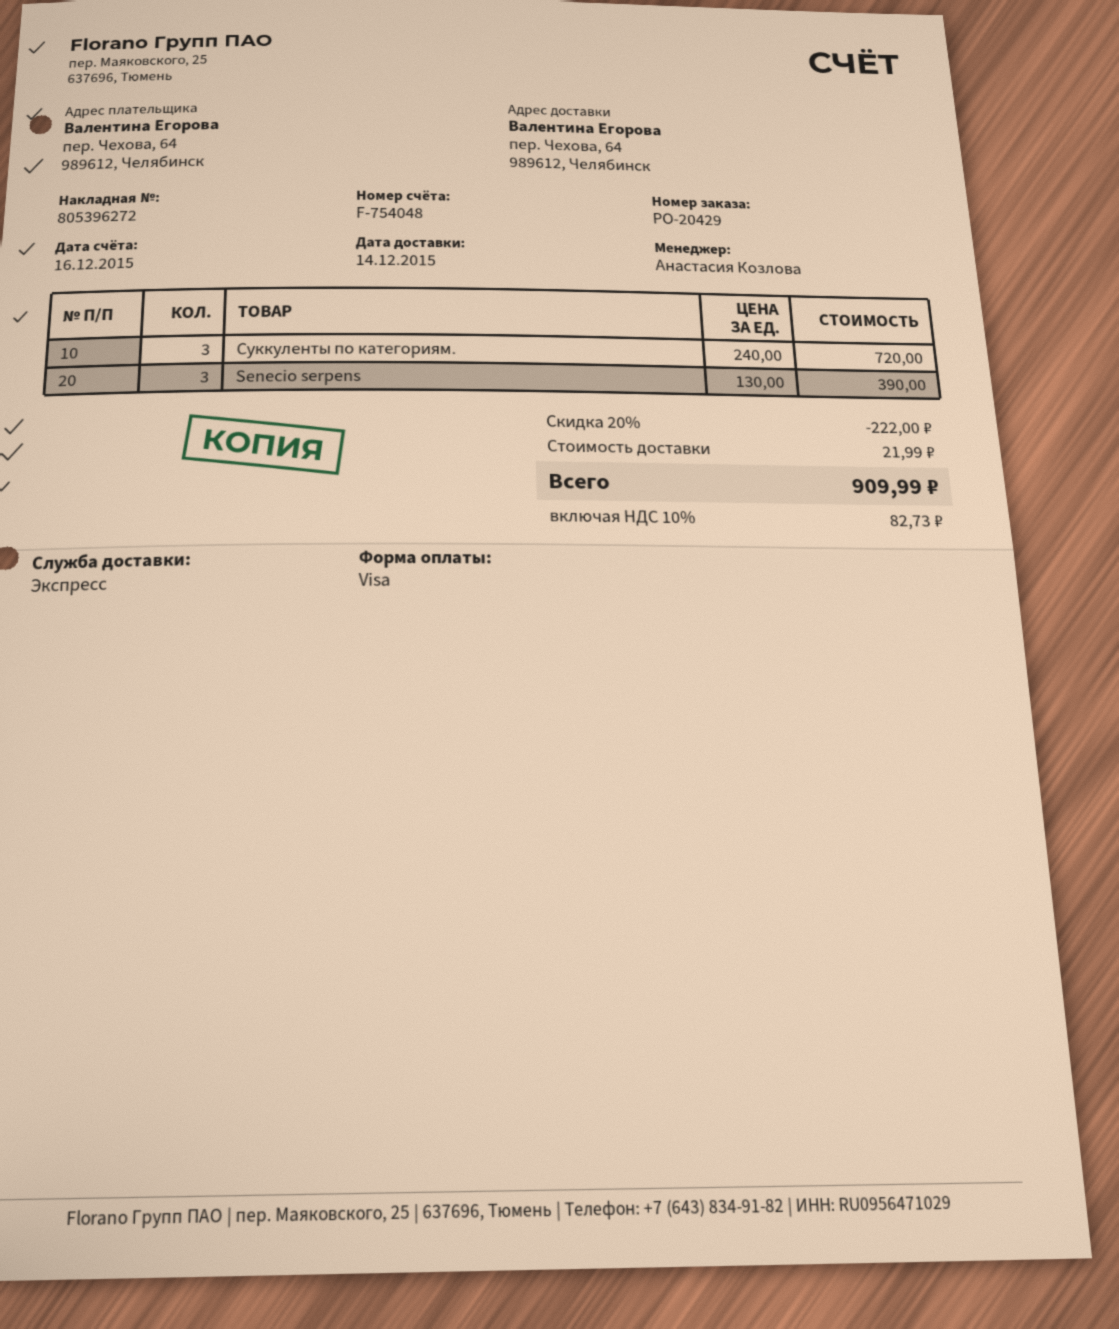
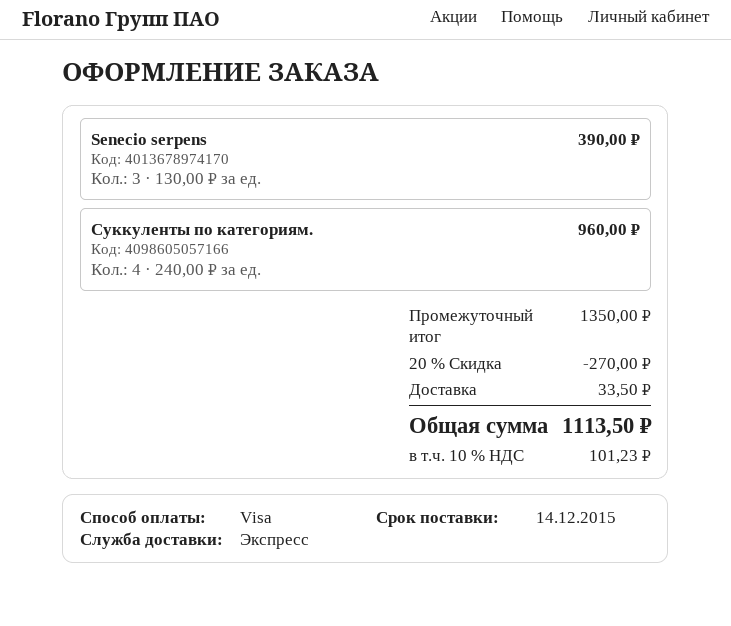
Суккуленты по категориям.: 3 x 240.00 = 720.00 -> 4 x 240.00 = 960.00
discount: 20% = 222.00 -> 20% = 270.00
shipping: 21.99 -> 33.50
tax: 10% = 82.73 -> 10% = 101.23
total: 909.99 -> 1113.50

